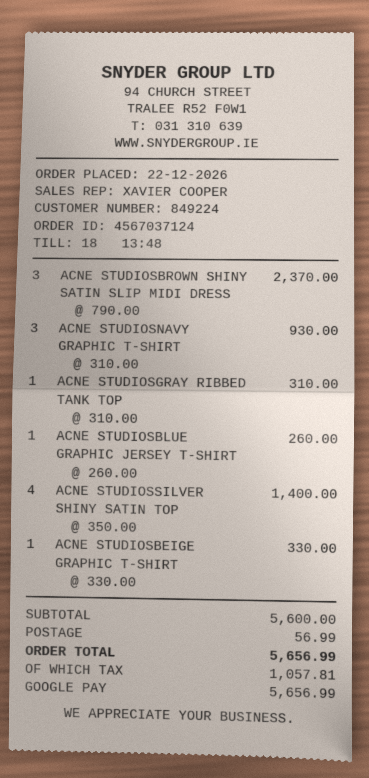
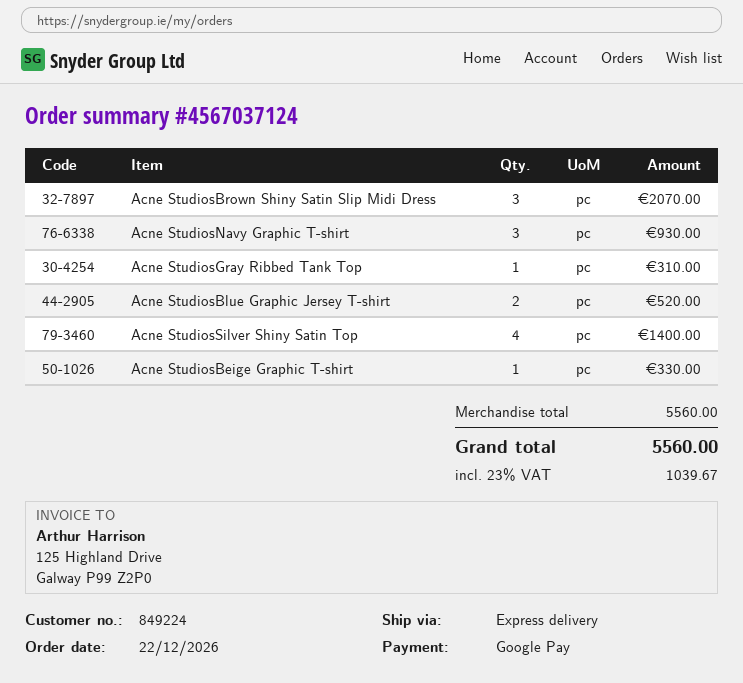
ACNE STUDIOSBROWN SHINY SATIN SLIP MIDI DRESS: 3 for 2370.00 -> 3 for 2070.00
ACNE STUDIOSBLUE GRAPHIC JERSEY T-SHIRT: 1 for 260.00 -> 2 for 520.00
subtotal: 5600.00 -> 5560.00
shipping: 56.99 -> none
tax: 1057.81 -> 1039.67
total: 5656.99 -> 5560.00

